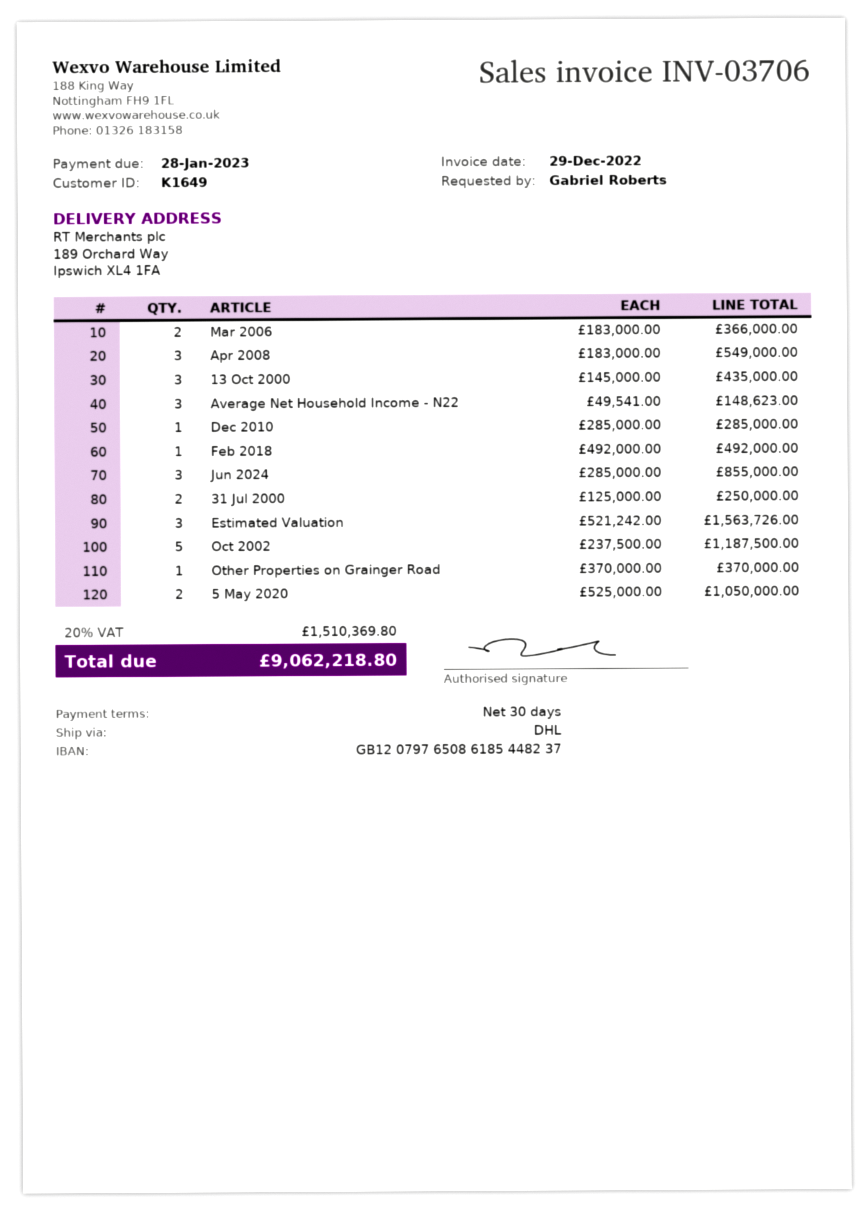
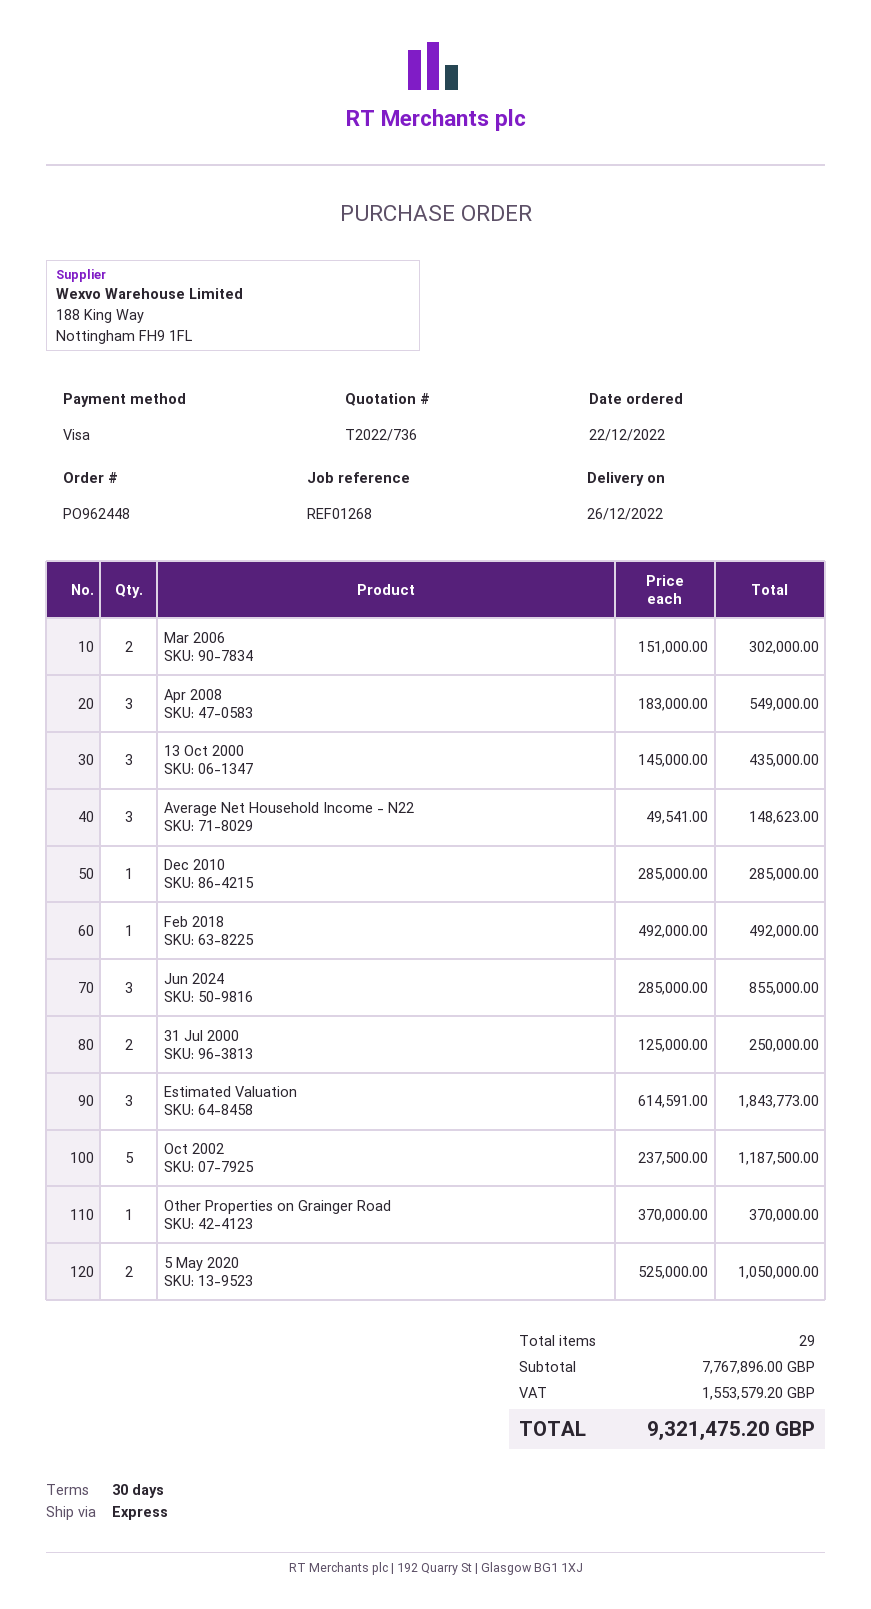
shipping method: DHL -> express
Mar 2006: 2 x 183000.00 = 366000.00 -> 2 x 151000.00 = 302000.00
Estimated Valuation: 3 x 521242.00 = 1563726.00 -> 3 x 614591.00 = 1843773.00
tax: 1510369.80 -> 1553579.20
total: 9062218.80 -> 9321475.20

